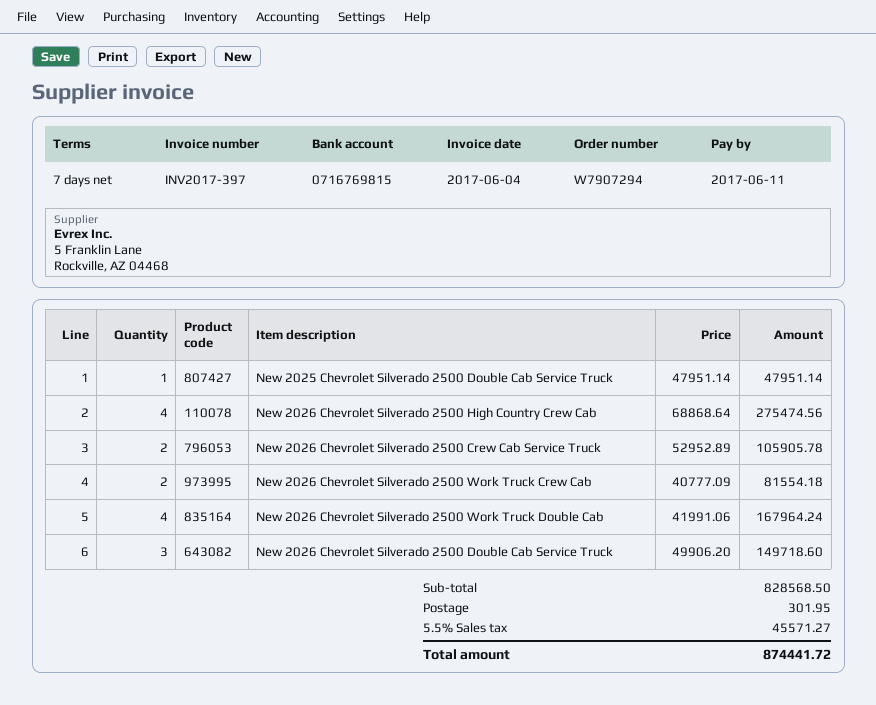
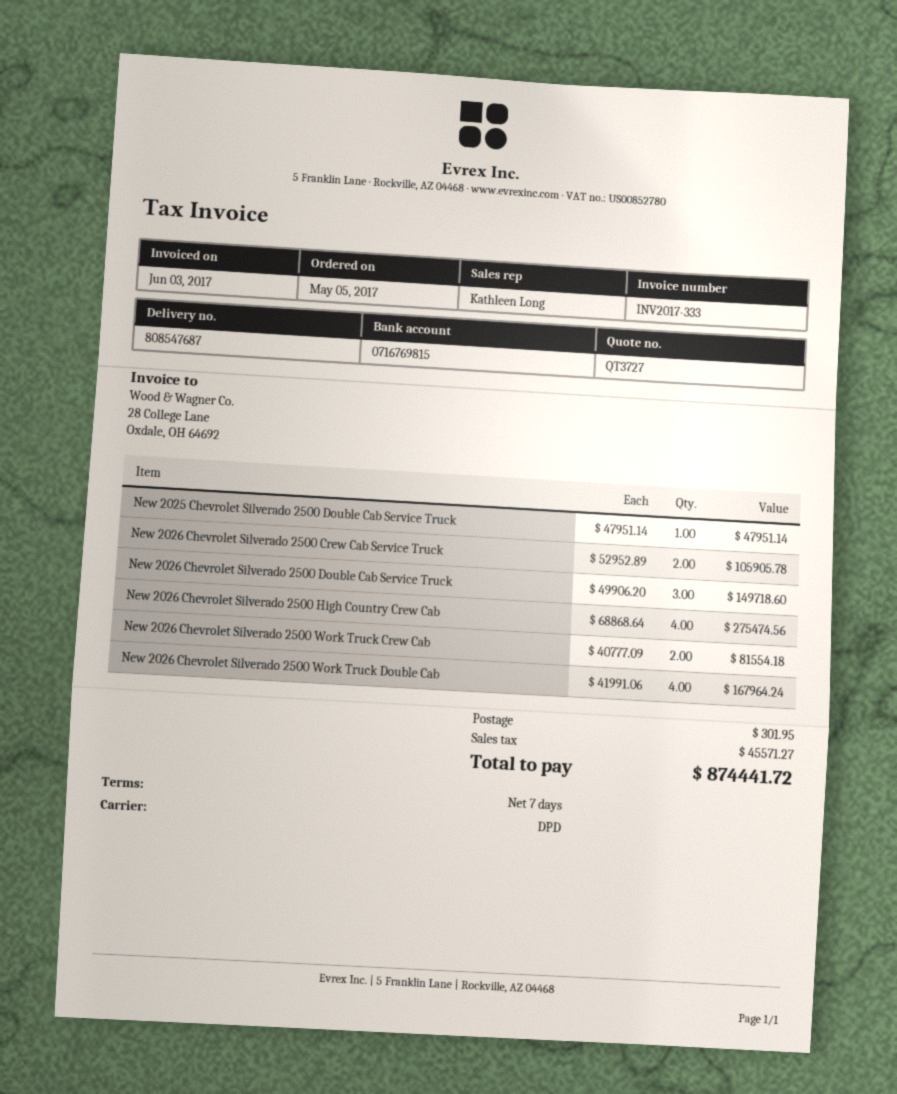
invoice number: INV2017-397 -> INV2017-333
invoice date: 2017-06-04 -> 2017-06-03

